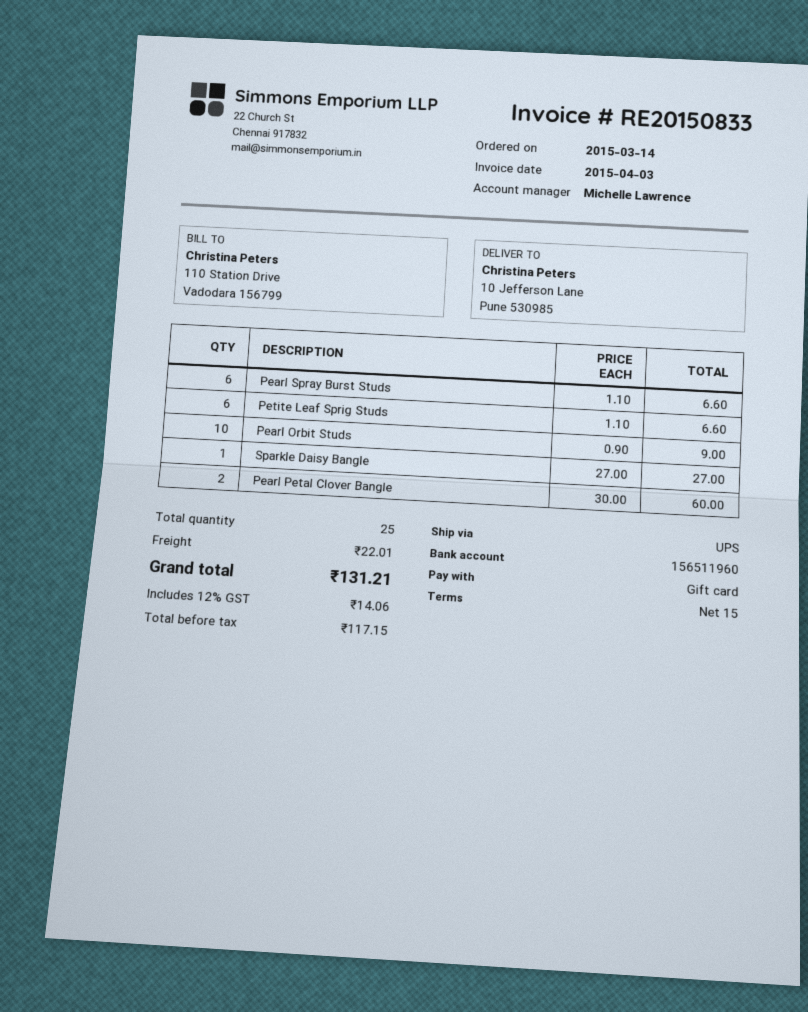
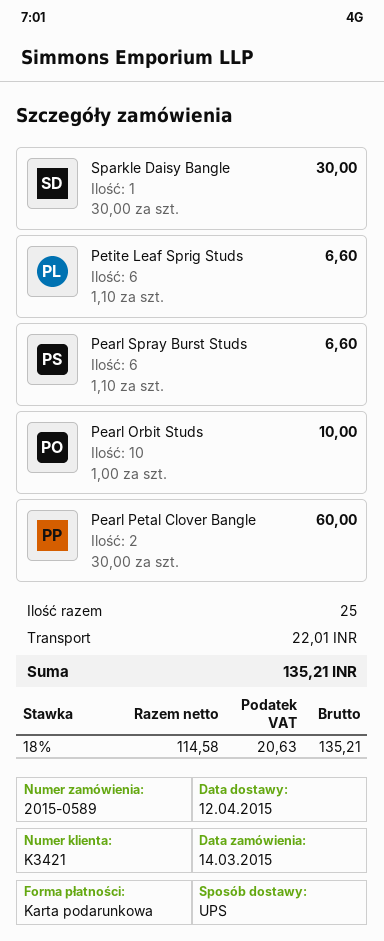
Pearl Orbit Studs: 10 x 0.90 = 9.00 -> 10 x 1.00 = 10.00
Sparkle Daisy Bangle: 1 x 27.00 = 27.00 -> 1 x 30.00 = 30.00
net: 117.15 -> 114.58
tax: 12% = 14.06 -> 18% = 20.63
total: 131.21 -> 135.21

